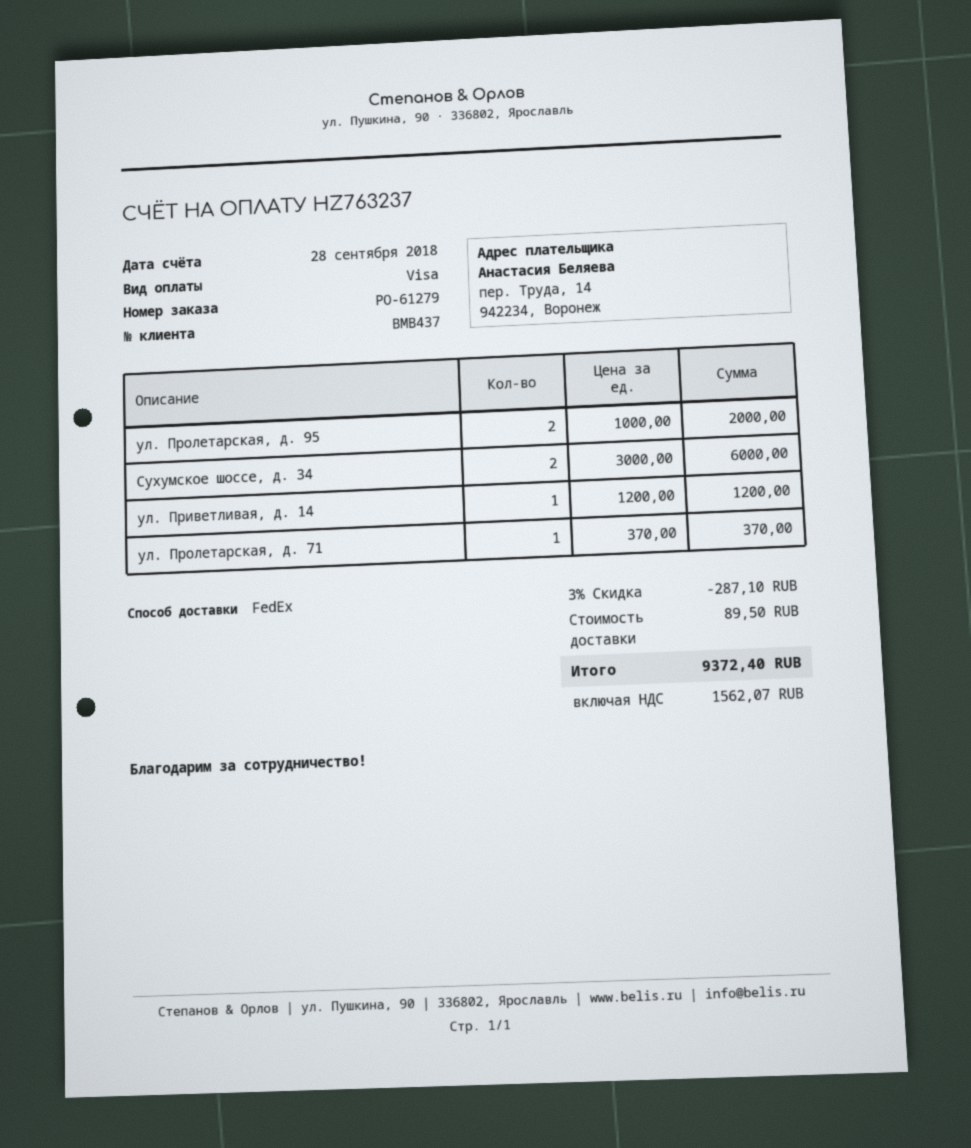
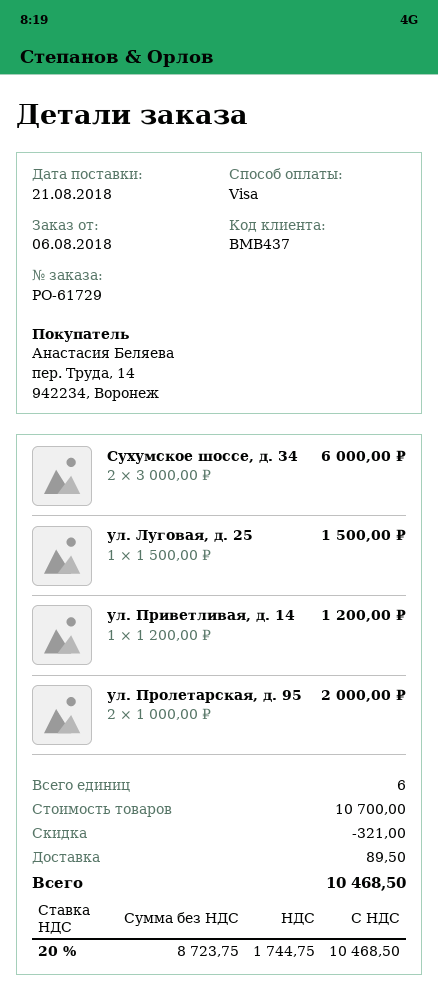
order number: PO-61279 -> PO-61729
ул. Пролетарская, д. 71: 1 x 370.00 = 370.00 -> none
ул. Луговая, д. 25: none -> 1 x 1500.00 = 1500.00
discount: 287.10 -> 321.00
tax: 1562.07 -> 1744.75
total: 9372.40 -> 10468.50

